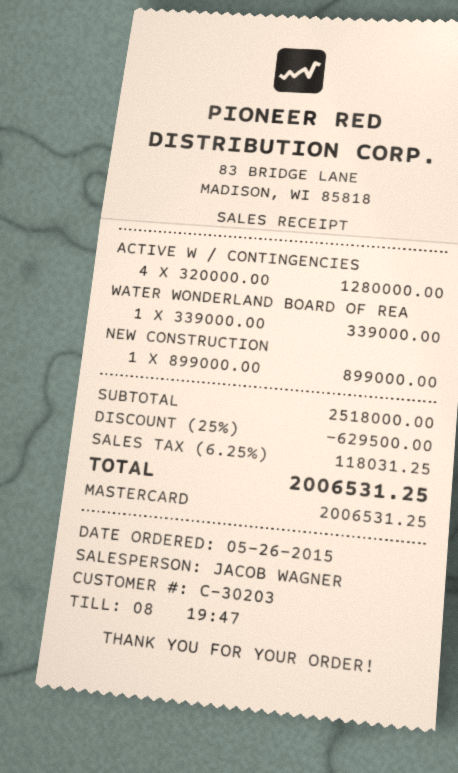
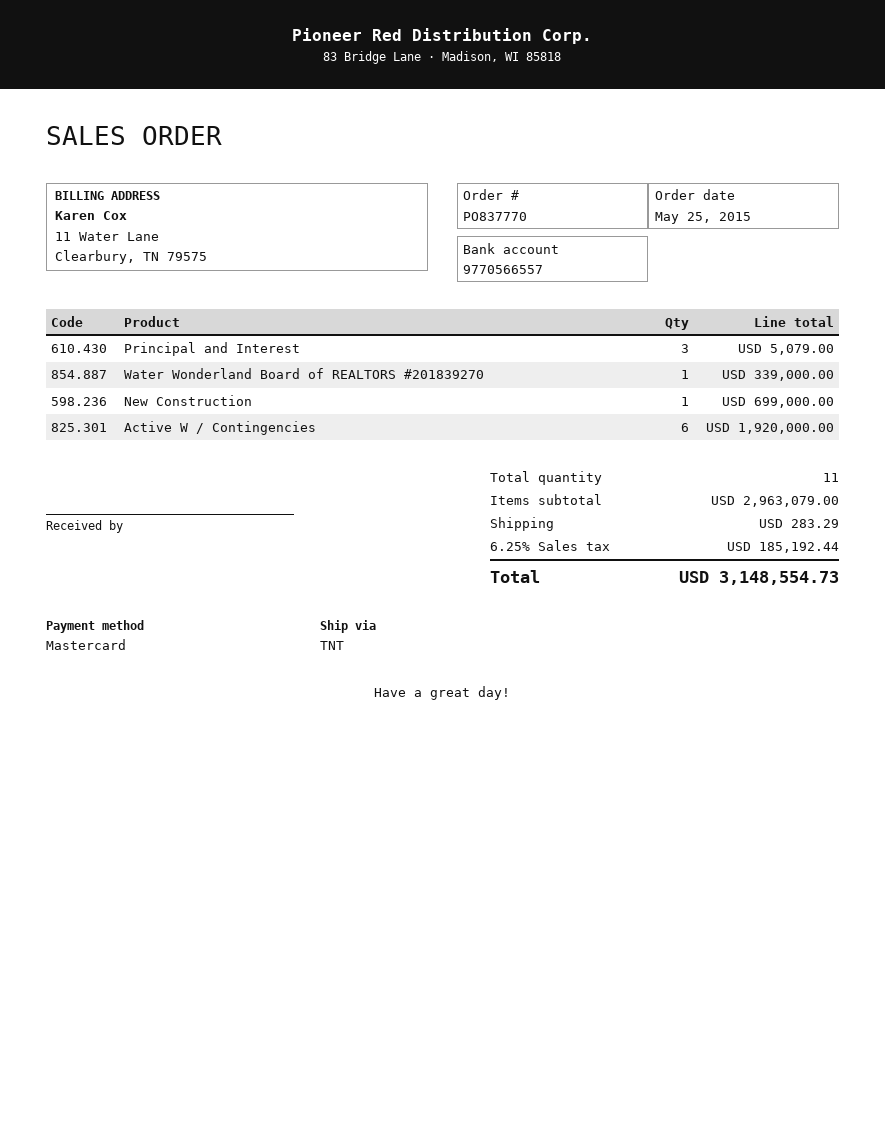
order date: 2015-05-26 -> 2015-05-25
ACTIVE W / CONTINGENCIES: 4 for 1280000.00 -> 6 for 1920000.00
NEW CONSTRUCTION: 1 for 899000.00 -> 1 for 699000.00
Principal and Interest: none -> 3 for 5079.00
subtotal: 2518000.00 -> 2963079.00
discount: 25% = 629500.00 -> none
shipping: none -> 283.29
tax: 6.25% = 118031.25 -> 6.25% = 185192.44
total: 2006531.25 -> 3148554.73

